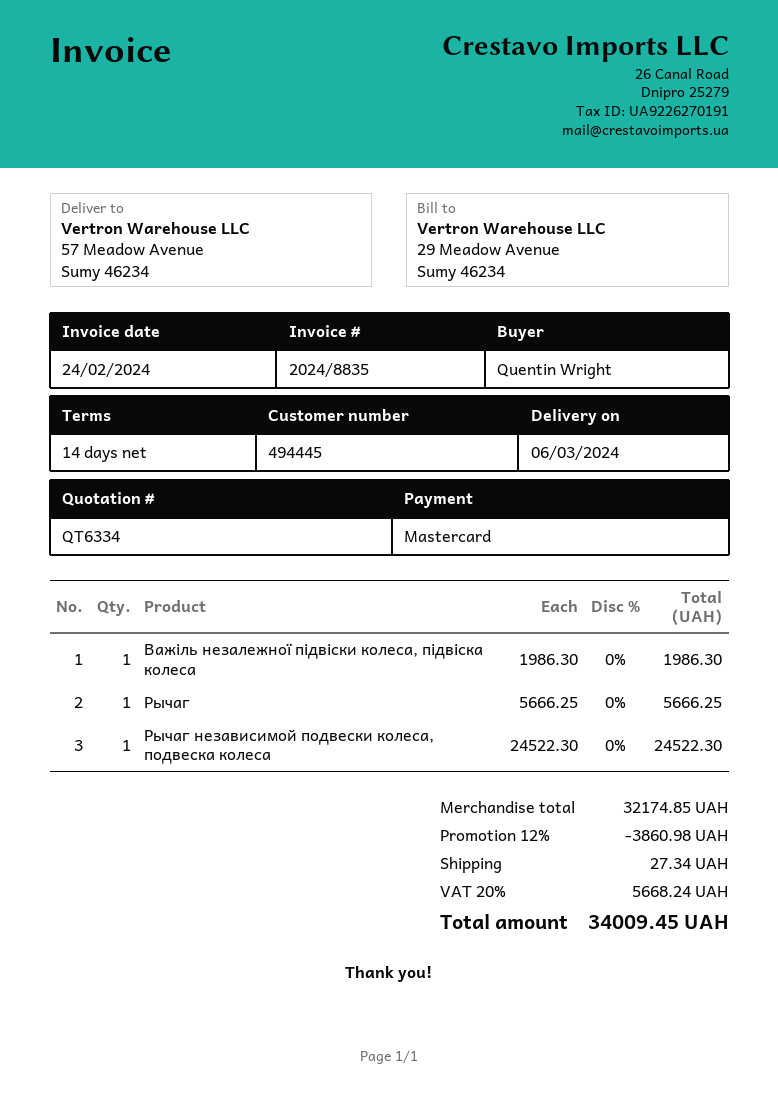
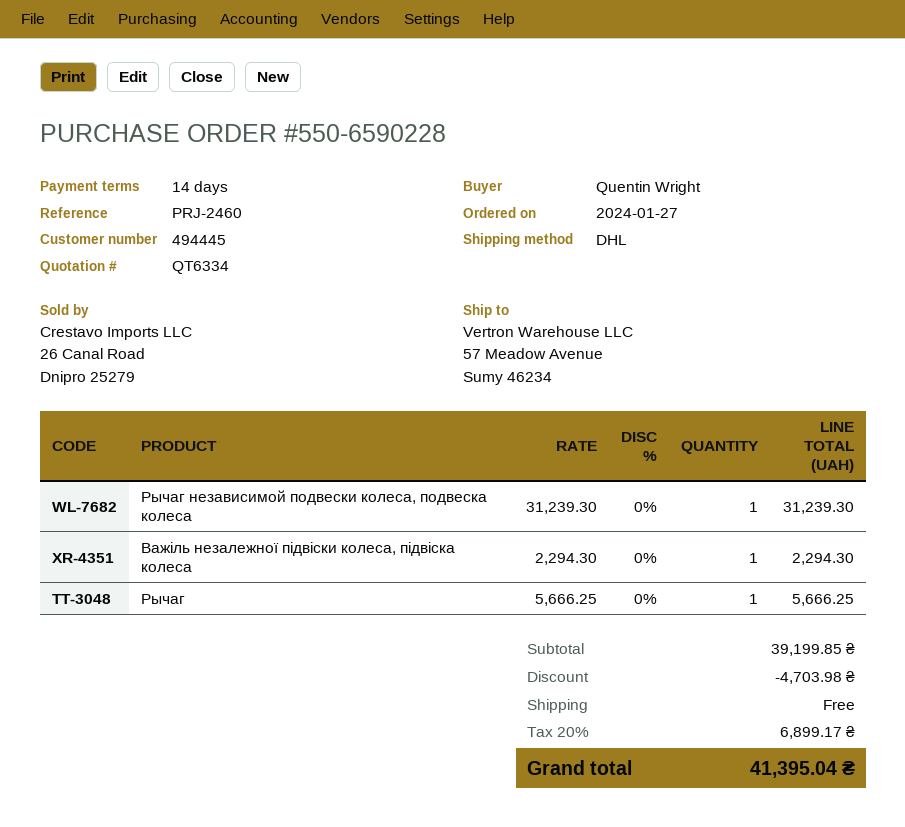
Важіль незалежної підвіски колеса, підвіска колеса: 1 x 1986.30 = 1986.30 -> 1 x 2294.30 = 2294.30
Рычаг независимой подвески колеса, подвеска колеса: 1 x 24522.30 = 24522.30 -> 1 x 31239.30 = 31239.30
subtotal: 32174.85 -> 39199.85
discount: 3860.98 -> 4703.98
shipping: 27.34 -> 0.00
tax: 20% = 5668.24 -> 20% = 6899.17
total: 34009.45 -> 41395.04

